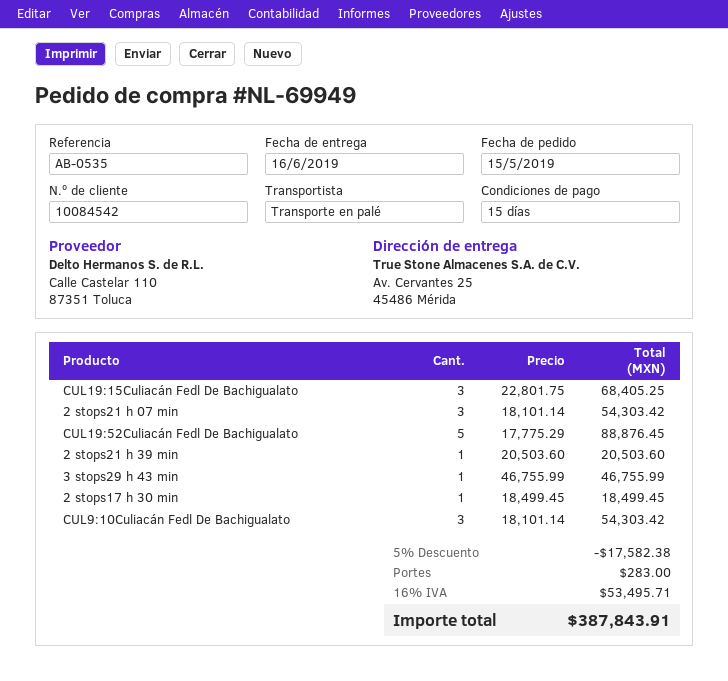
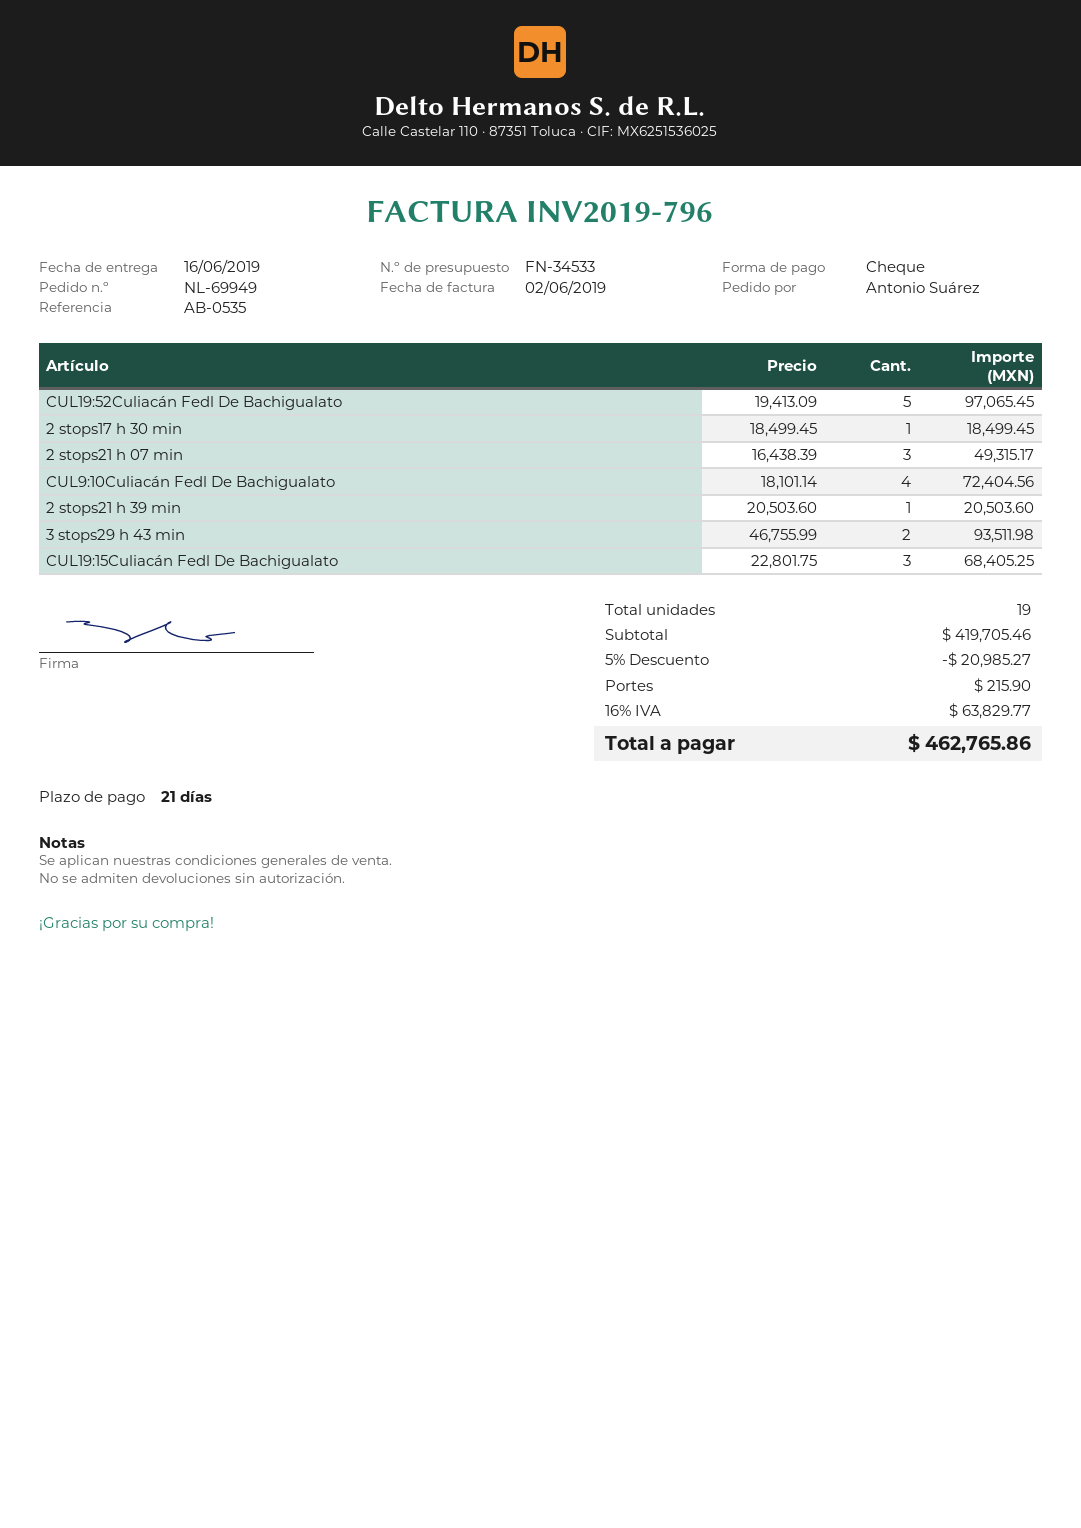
payment terms: 15 days -> 21 days
2 stops21 h 07 min: 3 x 18101.14 = 54303.42 -> 3 x 16438.39 = 49315.17
CUL19:52Culiacán Fedl De Bachigualato: 5 x 17775.29 = 88876.45 -> 5 x 19413.09 = 97065.45
3 stops29 h 43 min: 1 x 46755.99 = 46755.99 -> 2 x 46755.99 = 93511.98
CUL9:10Culiacán Fedl De Bachigualato: 3 x 18101.14 = 54303.42 -> 4 x 18101.14 = 72404.56
discount: 5% = 17582.38 -> 5% = 20985.27
shipping: 283.00 -> 215.90
tax: 16% = 53495.71 -> 16% = 63829.77
total: 387843.91 -> 462765.86

